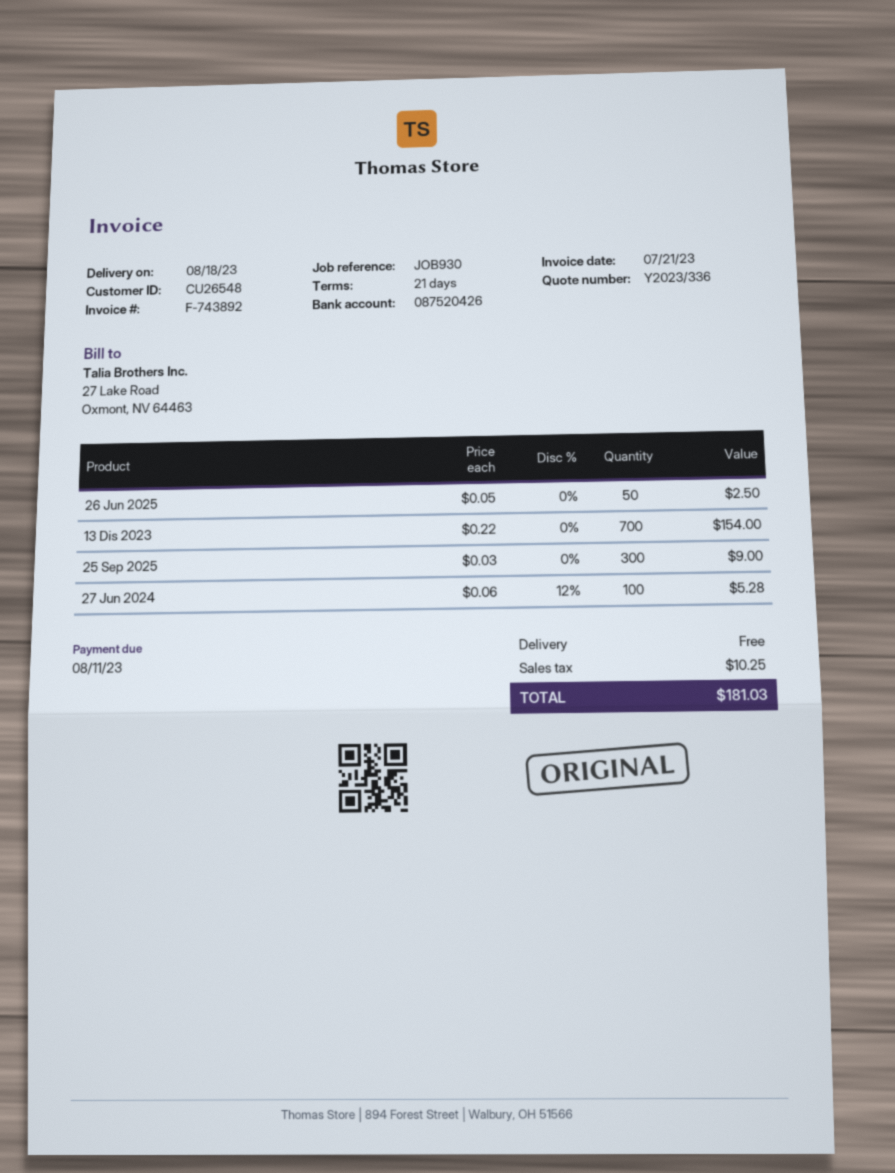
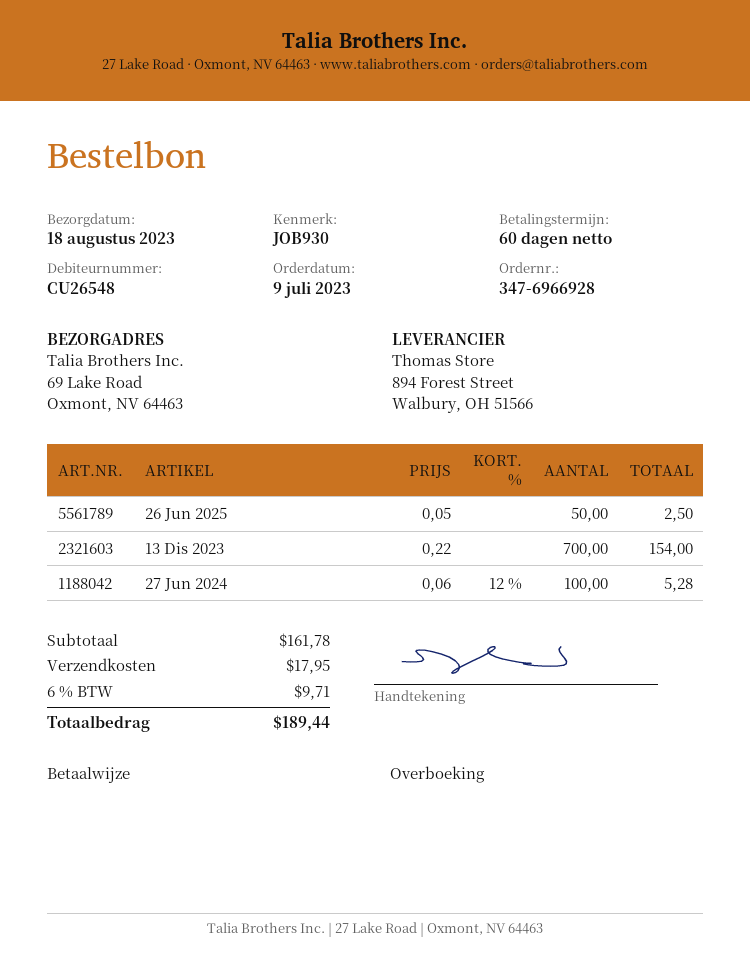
payment terms: 21 days -> 60 days
25 Sep 2025: 300 x 0.03 = 9.00 -> none
shipping: 0.00 -> 17.95
tax: 10.25 -> 9.71
total: 181.03 -> 189.44

